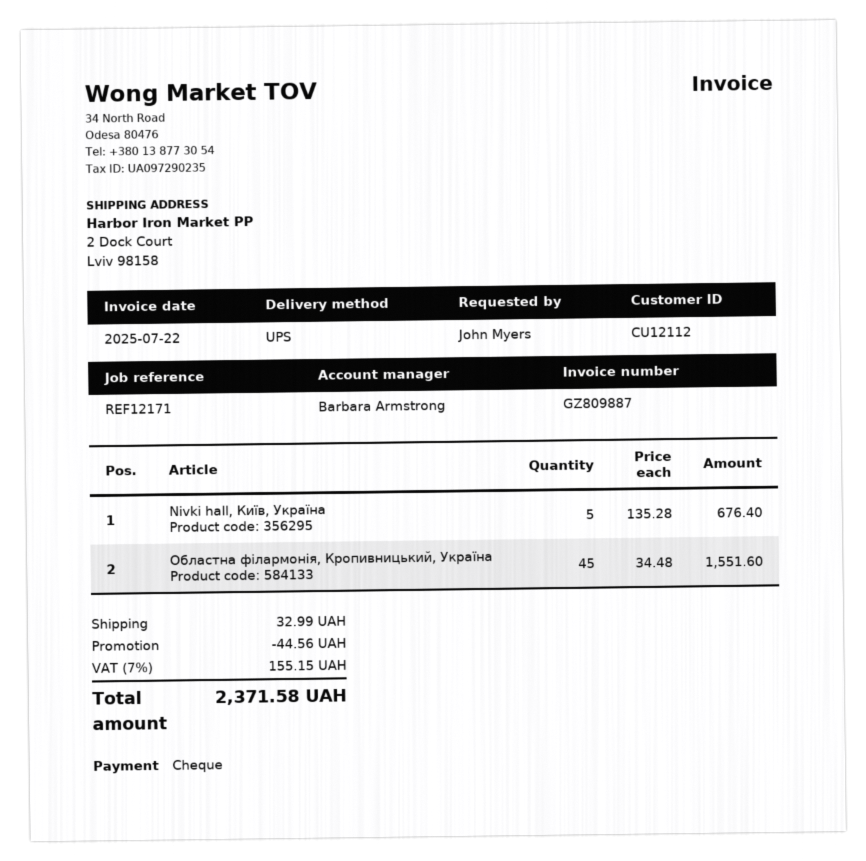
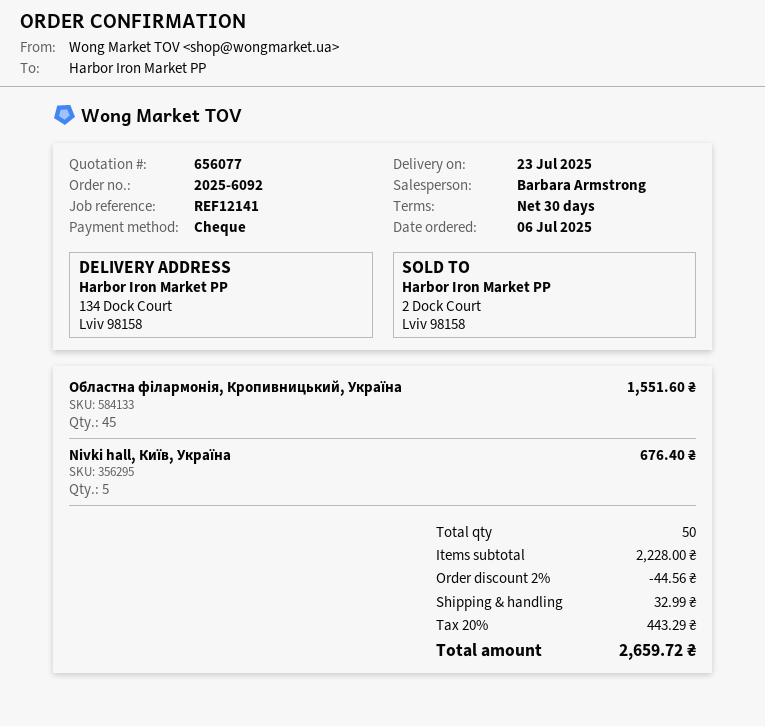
reference: REF12171 -> REF12141
ship to: 2 Dock Court, Lviv 98158 -> 134 Dock Court, Lviv 98158
tax: 7% = 155.15 -> 20% = 443.29
total: 2371.58 -> 2659.72

